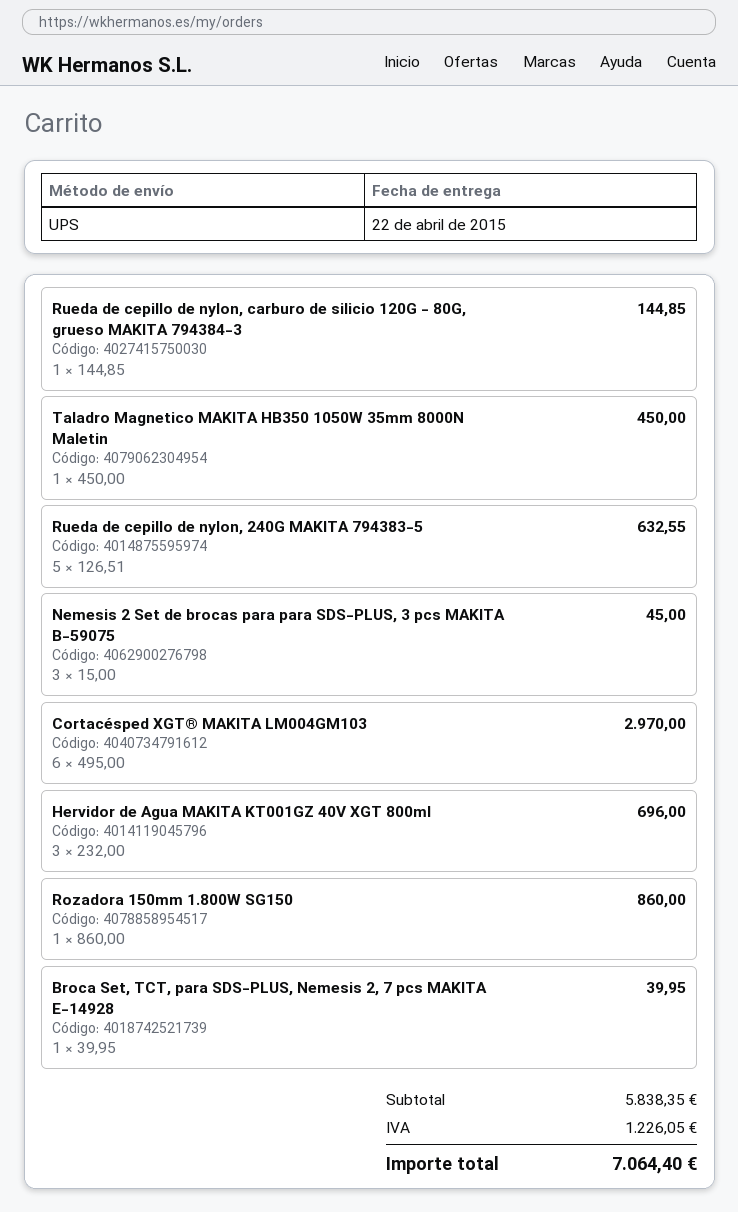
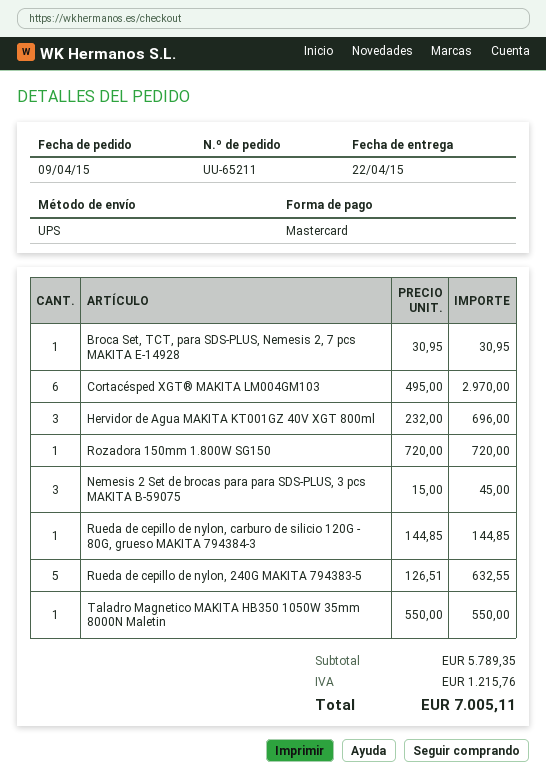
Taladro Magnetico MAKITA HB350 1050W 35mm 8000N Maletin: 1 x 450.00 = 450.00 -> 1 x 550.00 = 550.00
Rozadora 150mm 1.800W SG150: 1 x 860.00 = 860.00 -> 1 x 720.00 = 720.00
Broca Set, TCT, para SDS-PLUS, Nemesis 2, 7 pcs MAKITA E-14928: 1 x 39.95 = 39.95 -> 1 x 30.95 = 30.95
subtotal: 5838.35 -> 5789.35
tax: 1226.05 -> 1215.76
total: 7064.40 -> 7005.11

